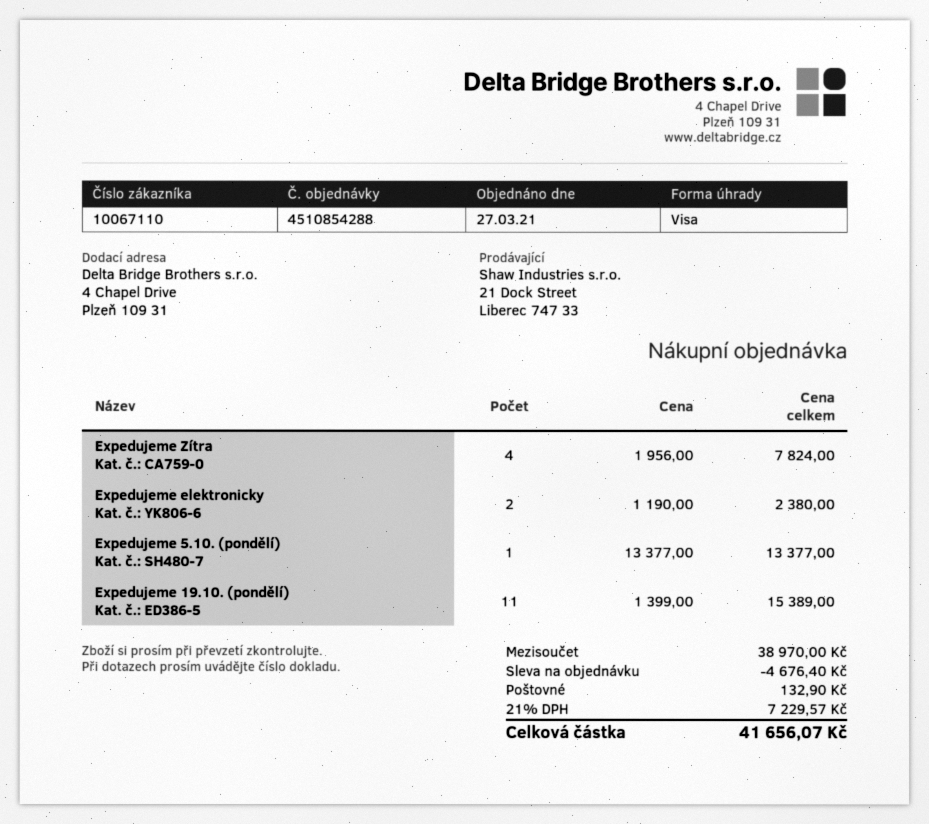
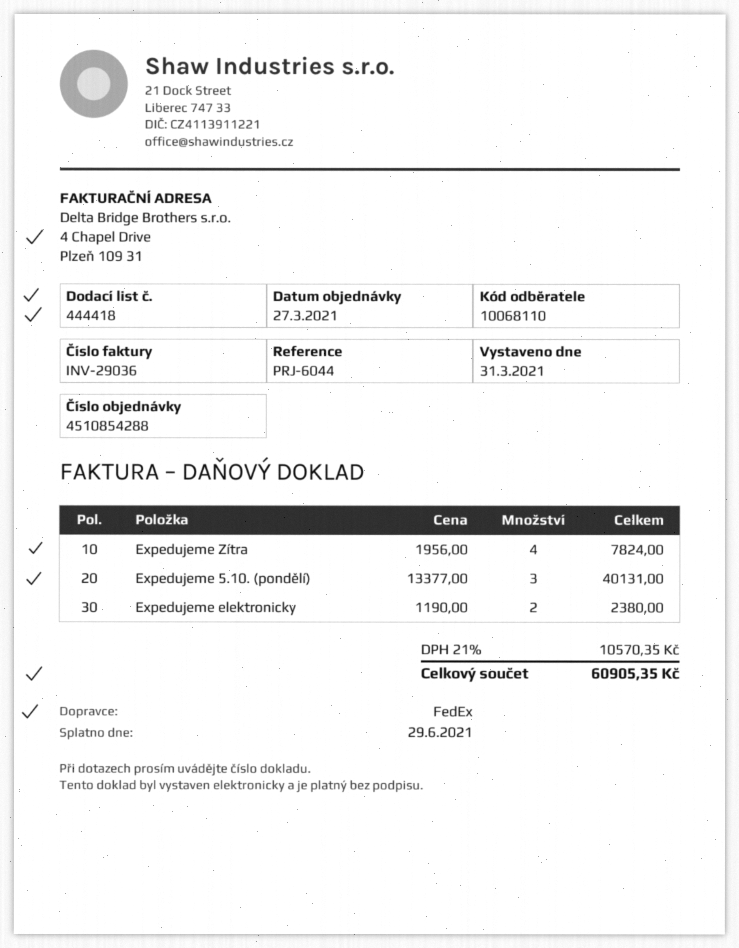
customer number: 10067110 -> 10068110
Expedujeme 5.10. (pondělí): 1 x 13377.00 = 13377.00 -> 3 x 13377.00 = 40131.00
Expedujeme 19.10. (pondělí): 11 x 1399.00 = 15389.00 -> none
discount: 4676.40 -> none
shipping: 132.90 -> none
tax: 21% = 7229.57 -> 21% = 10570.35
total: 41656.07 -> 60905.35

